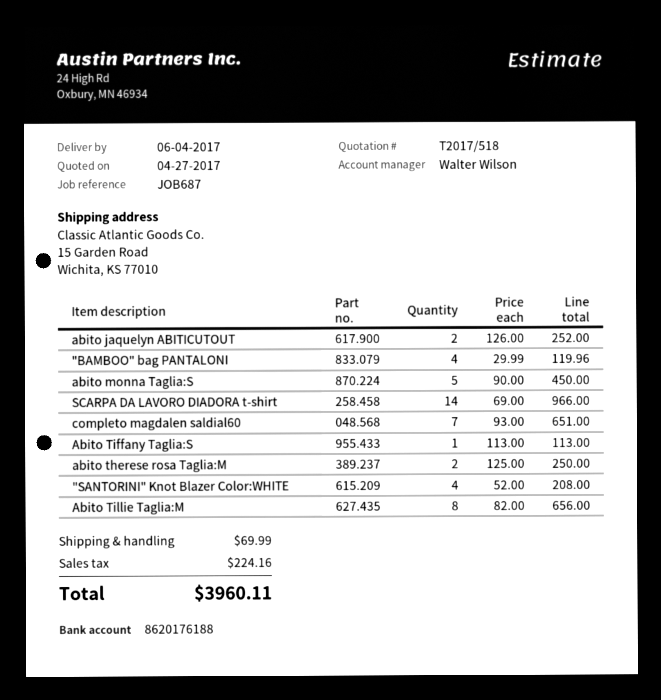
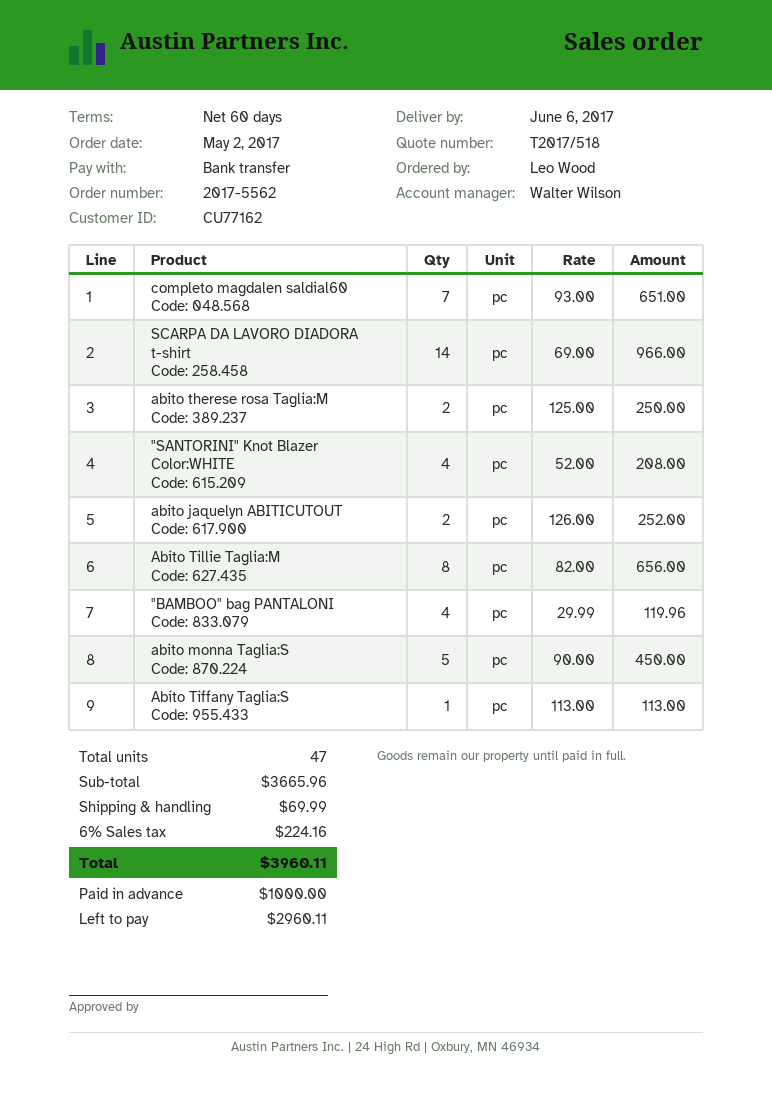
delivery date: 2017-06-04 -> 2017-06-06

